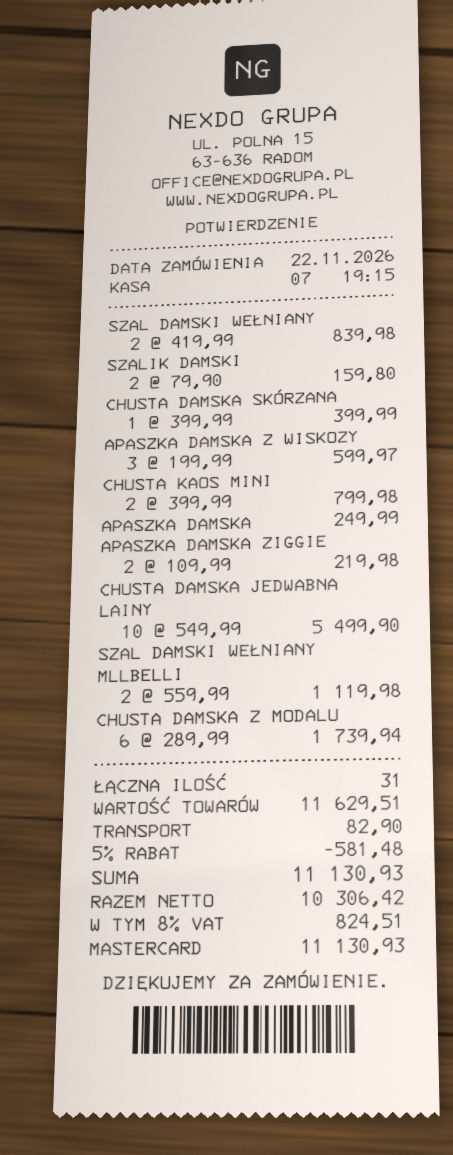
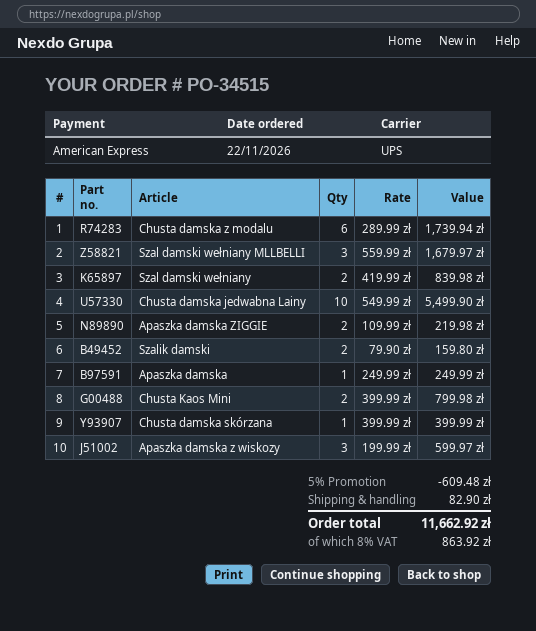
payment method: Mastercard -> American Express
SZAL DAMSKI WEŁNIANY MLLBELLI: 2 x 559.99 = 1119.98 -> 3 x 559.99 = 1679.97
discount: 5% = 581.48 -> 5% = 609.48
tax: 8% = 824.51 -> 8% = 863.92
total: 11130.93 -> 11662.92

